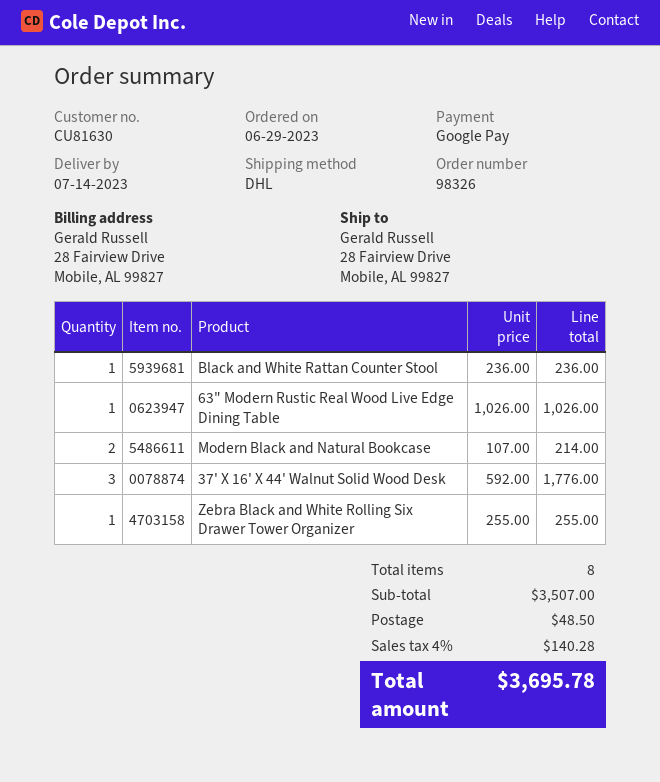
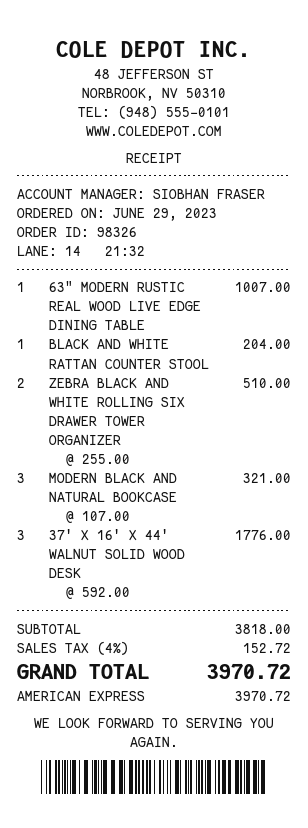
payment method: Google Pay -> American Express
Black and White Rattan Counter Stool: 1 x 236.00 = 236.00 -> 1 x 204.00 = 204.00
63" Modern Rustic Real Wood Live Edge Dining Table: 1 x 1026.00 = 1026.00 -> 1 x 1007.00 = 1007.00
Modern Black and Natural Bookcase: 2 x 107.00 = 214.00 -> 3 x 107.00 = 321.00
Zebra Black and White Rolling Six Drawer Tower Organizer: 1 x 255.00 = 255.00 -> 2 x 255.00 = 510.00
subtotal: 3507.00 -> 3818.00
shipping: 48.50 -> none
tax: 4% = 140.28 -> 4% = 152.72
total: 3695.78 -> 3970.72

